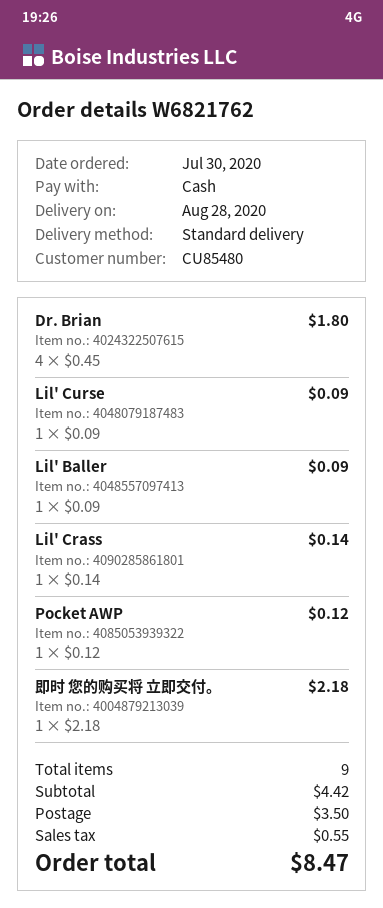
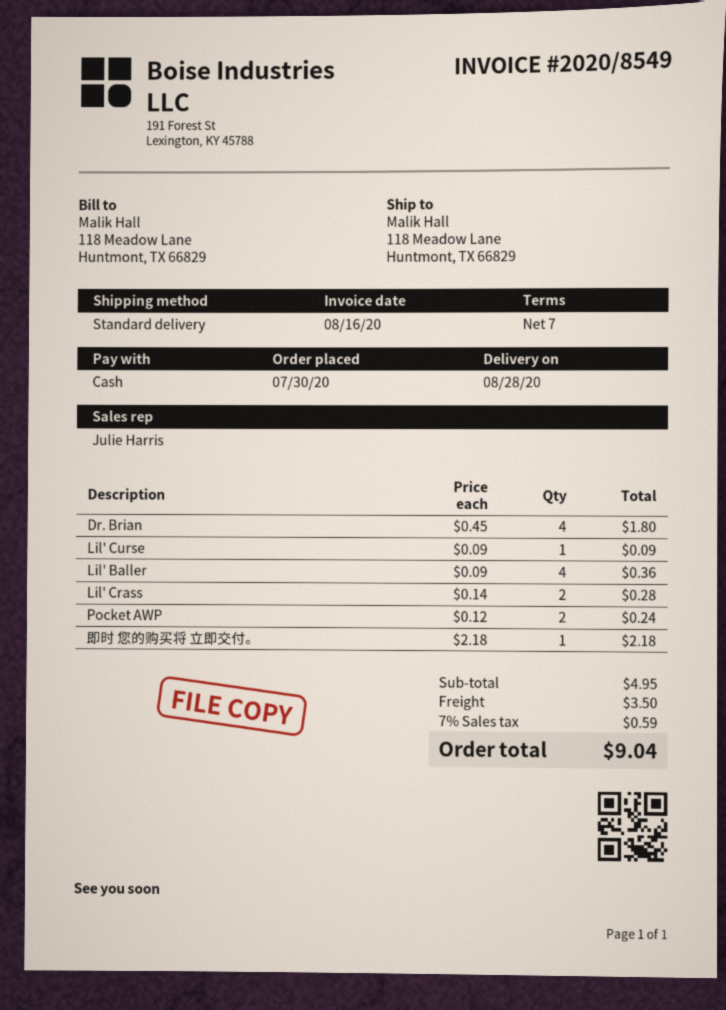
Lil' Baller: 1 x 0.09 = 0.09 -> 4 x 0.09 = 0.36
Lil' Crass: 1 x 0.14 = 0.14 -> 2 x 0.14 = 0.28
Pocket AWP: 1 x 0.12 = 0.12 -> 2 x 0.12 = 0.24
subtotal: 4.42 -> 4.95
tax: 0.55 -> 0.59
total: 8.47 -> 9.04

